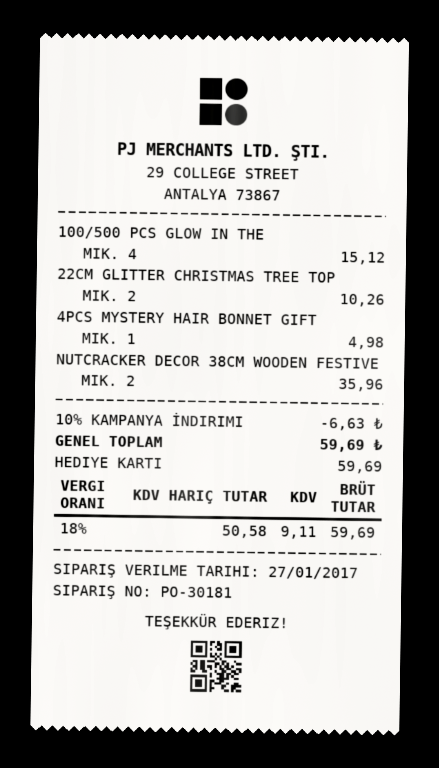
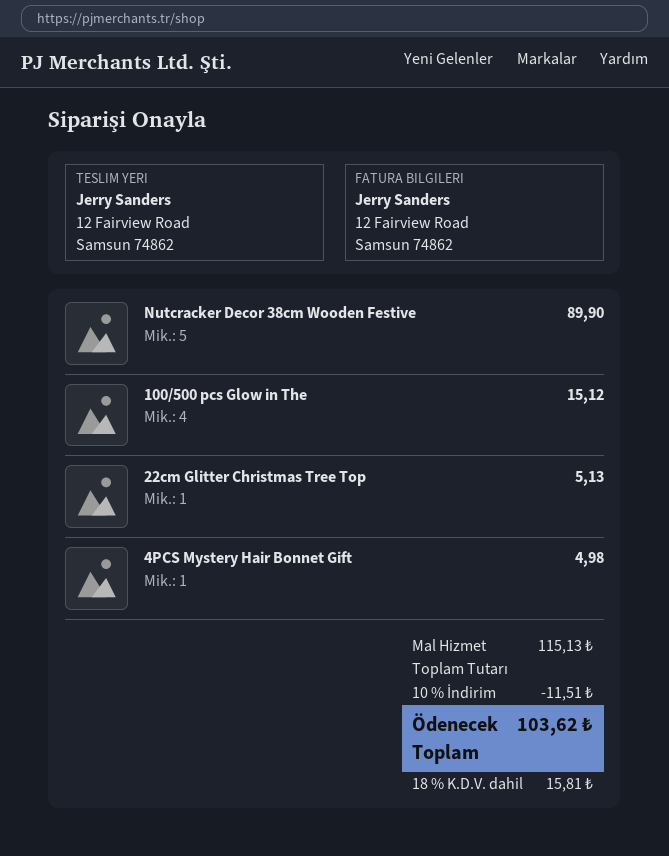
22CM GLITTER CHRISTMAS TREE TOP: 2 for 10.26 -> 1 for 5.13
NUTCRACKER DECOR 38CM WOODEN FESTIVE: 2 for 35.96 -> 5 for 89.90
discount: 10% = 6.63 -> 10% = 11.51
tax: 18% = 9.11 -> 18% = 15.81
total: 59.69 -> 103.62

